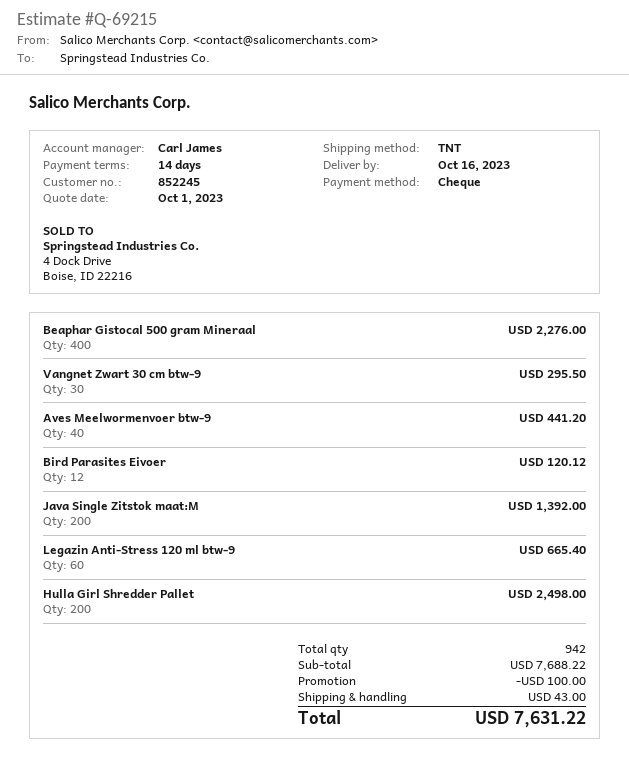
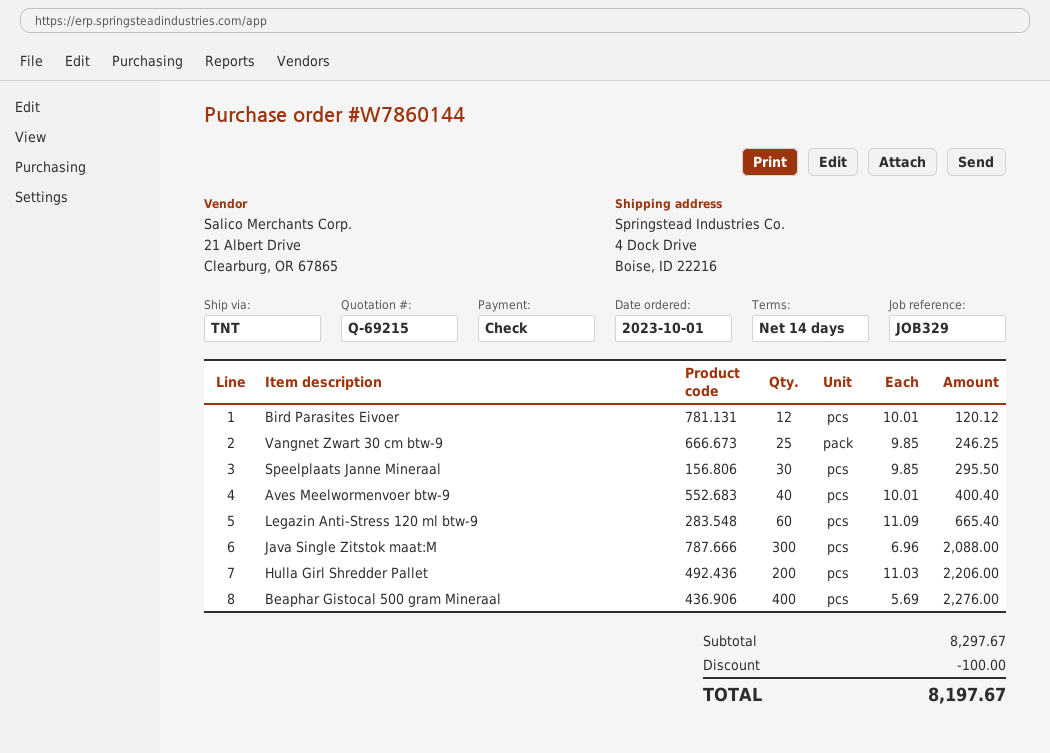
Vangnet Zwart 30 cm btw-9: 30 for 295.50 -> 25 for 246.25
Aves Meelwormenvoer btw-9: 40 for 441.20 -> 40 for 400.40
Java Single Zitstok maat:M: 200 for 1392.00 -> 300 for 2088.00
Hulla Girl Shredder Pallet: 200 for 2498.00 -> 200 for 2206.00
Speelplaats Janne Mineraal: none -> 30 for 295.50
subtotal: 7688.22 -> 8297.67
shipping: 43.00 -> none
total: 7631.22 -> 8197.67

